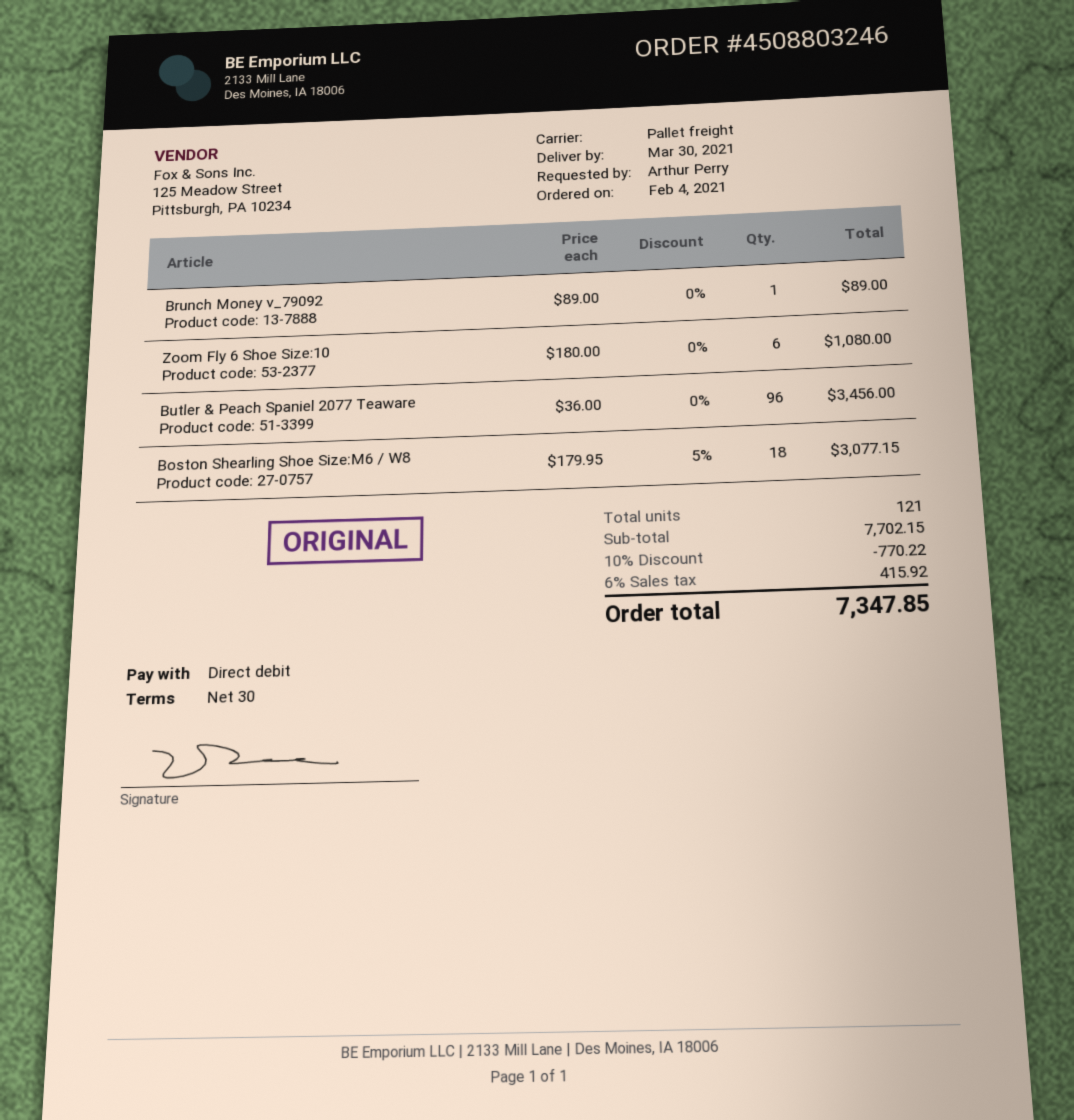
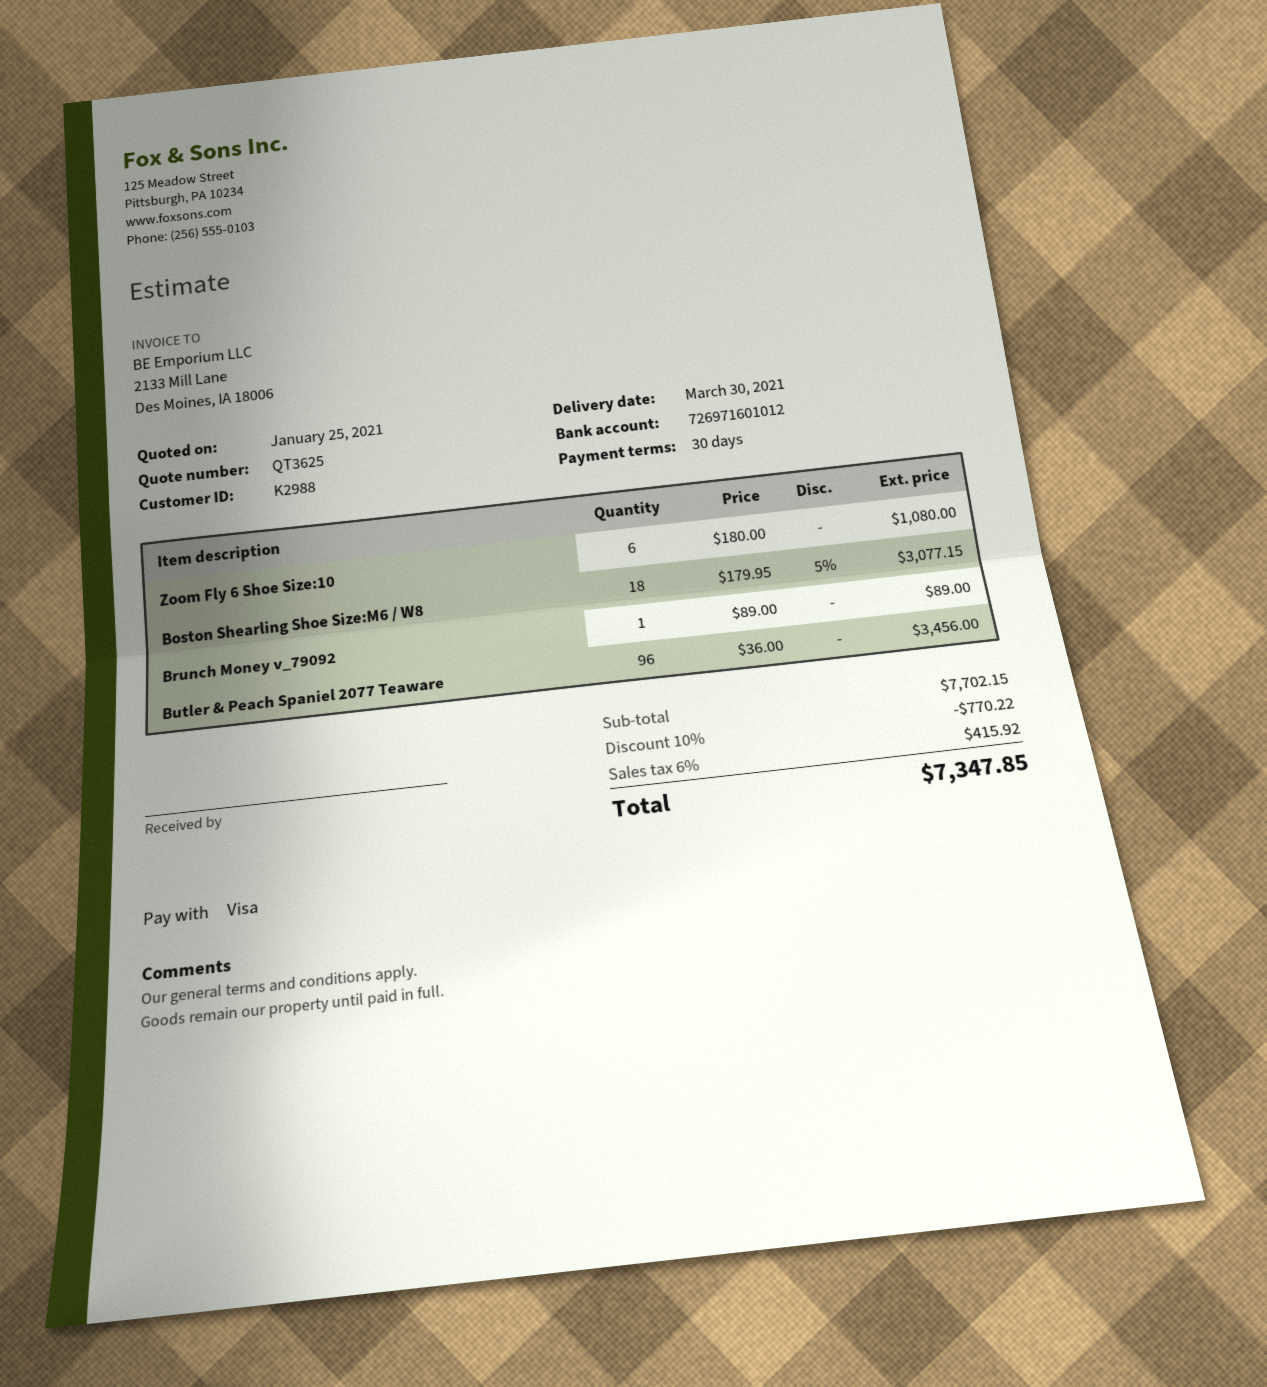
payment method: direct debit -> Visa

